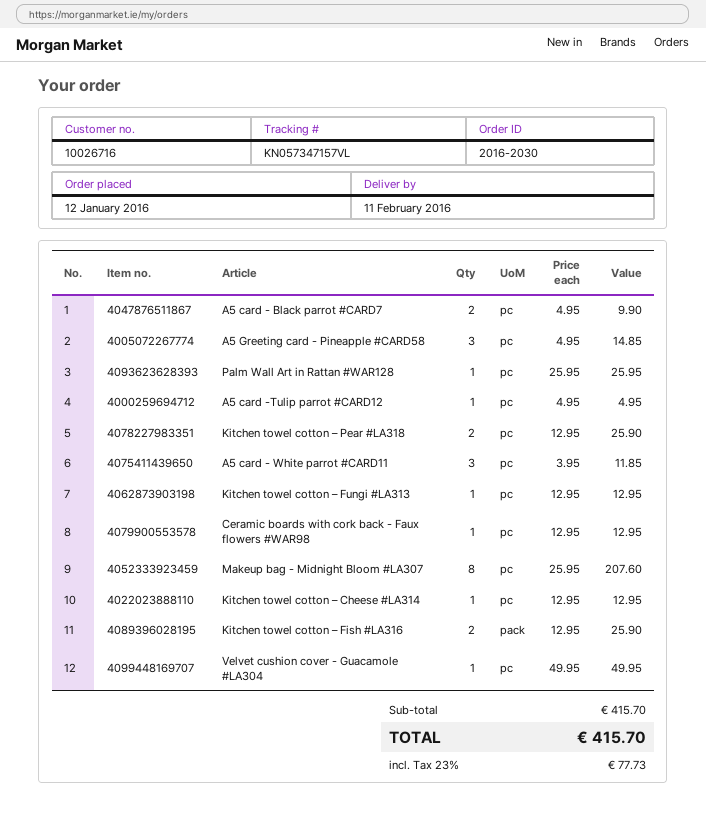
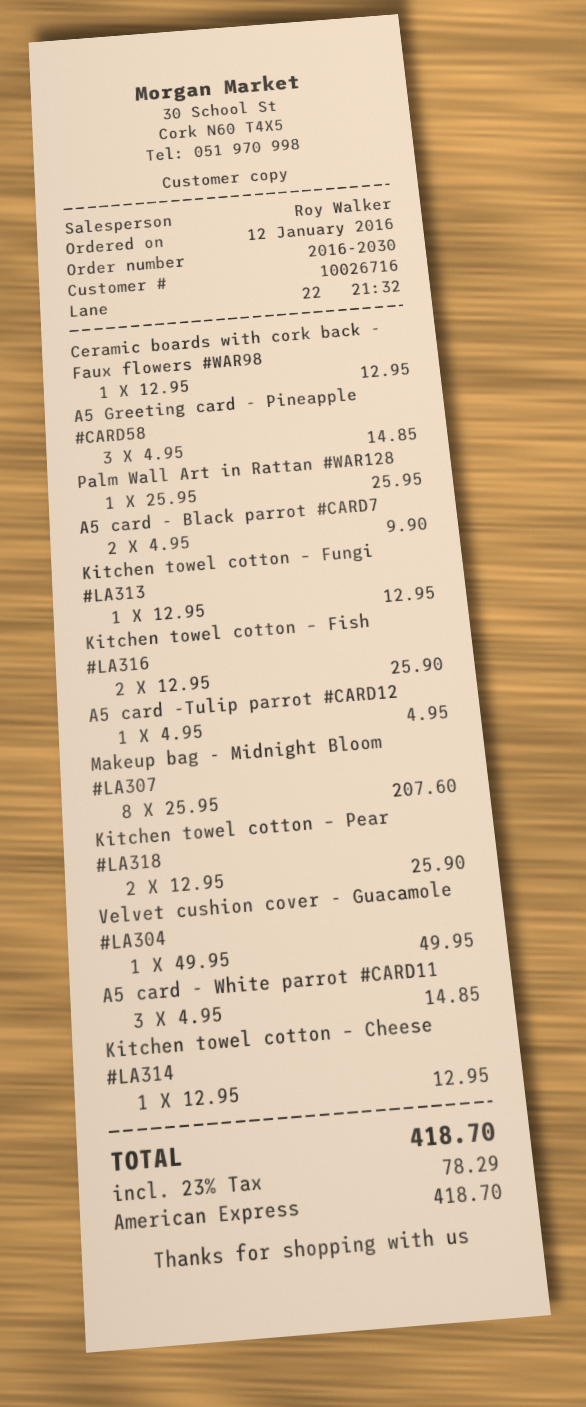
A5 card - White parrot #CARD11: 3 x 3.95 = 11.85 -> 3 x 4.95 = 14.85
tax: 23% = 77.73 -> 23% = 78.29
total: 415.70 -> 418.70

